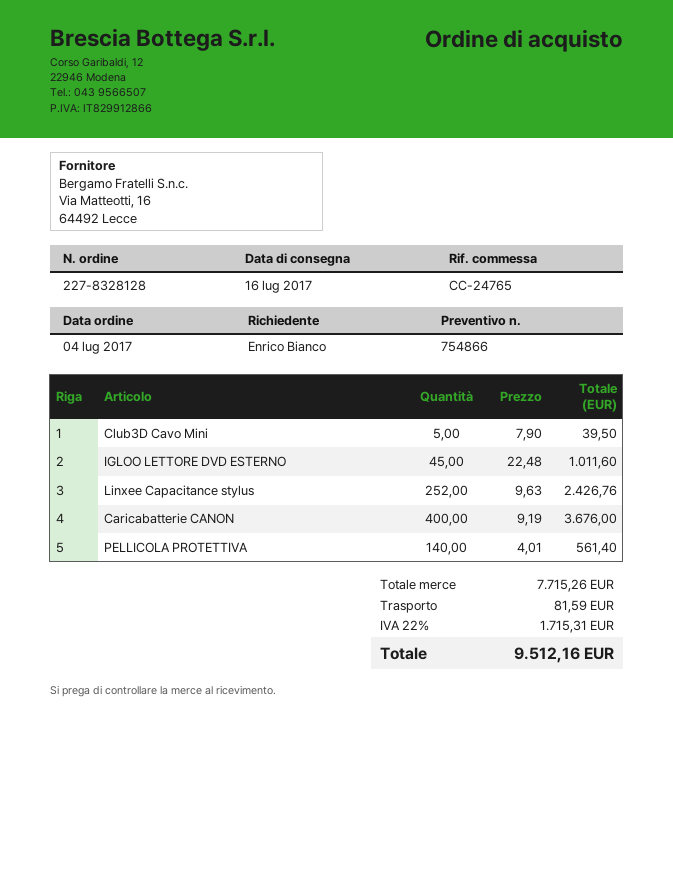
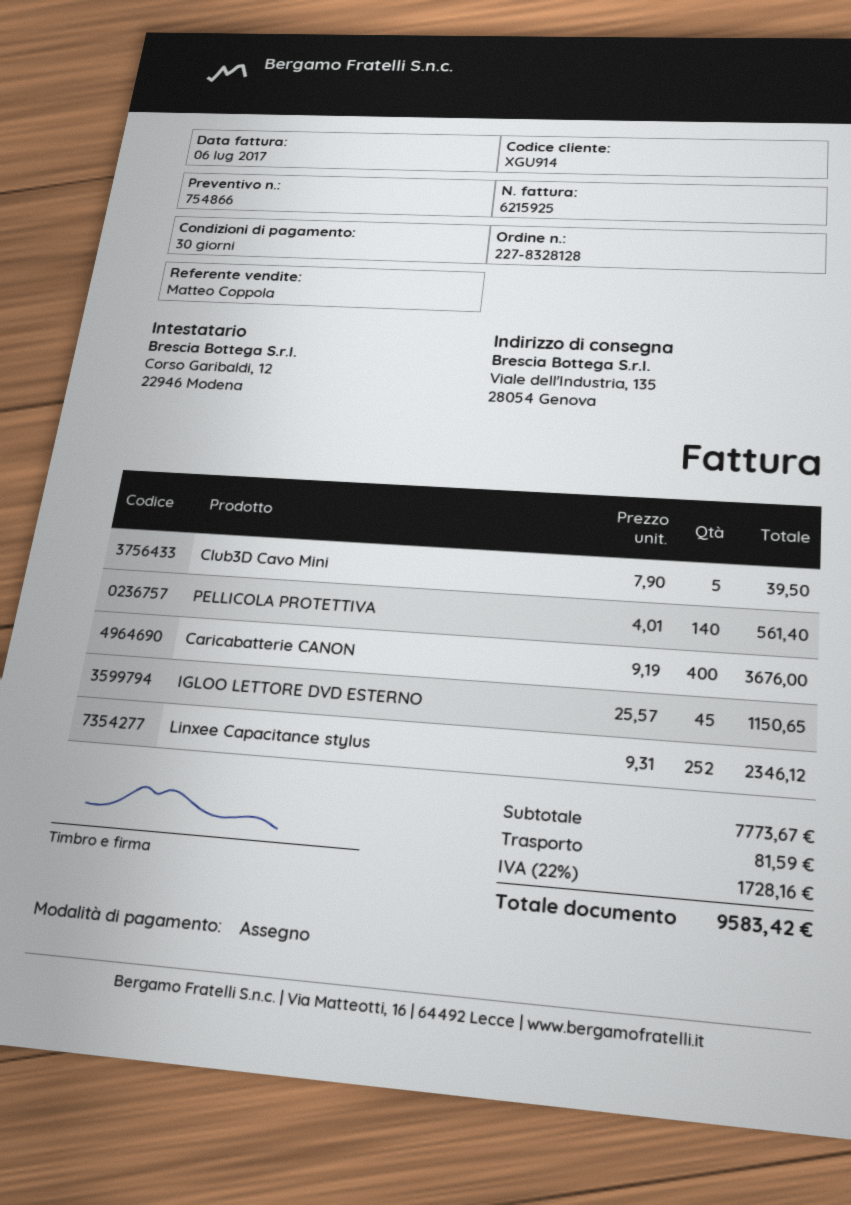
IGLOO LETTORE DVD ESTERNO: 45 x 22.48 = 1011.60 -> 45 x 25.57 = 1150.65
Linxee Capacitance stylus: 252 x 9.63 = 2426.76 -> 252 x 9.31 = 2346.12
subtotal: 7715.26 -> 7773.67
tax: 22% = 1715.31 -> 22% = 1728.16
total: 9512.16 -> 9583.42

